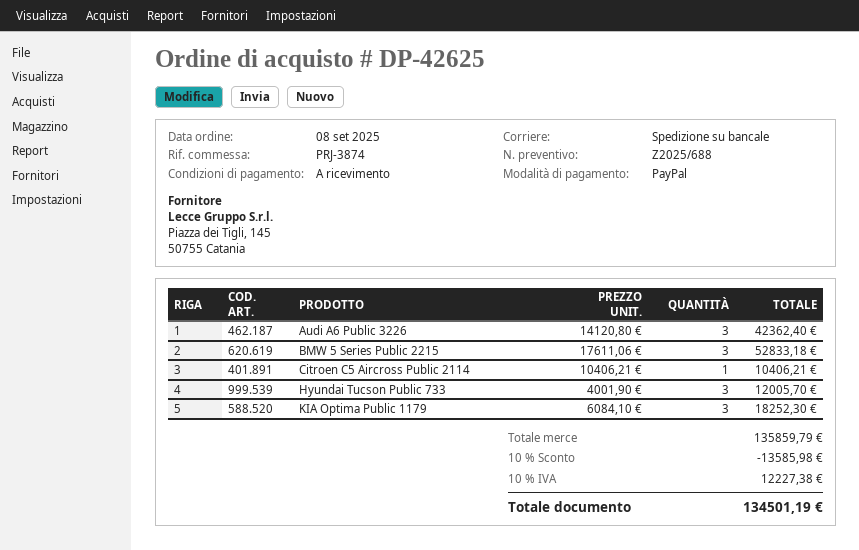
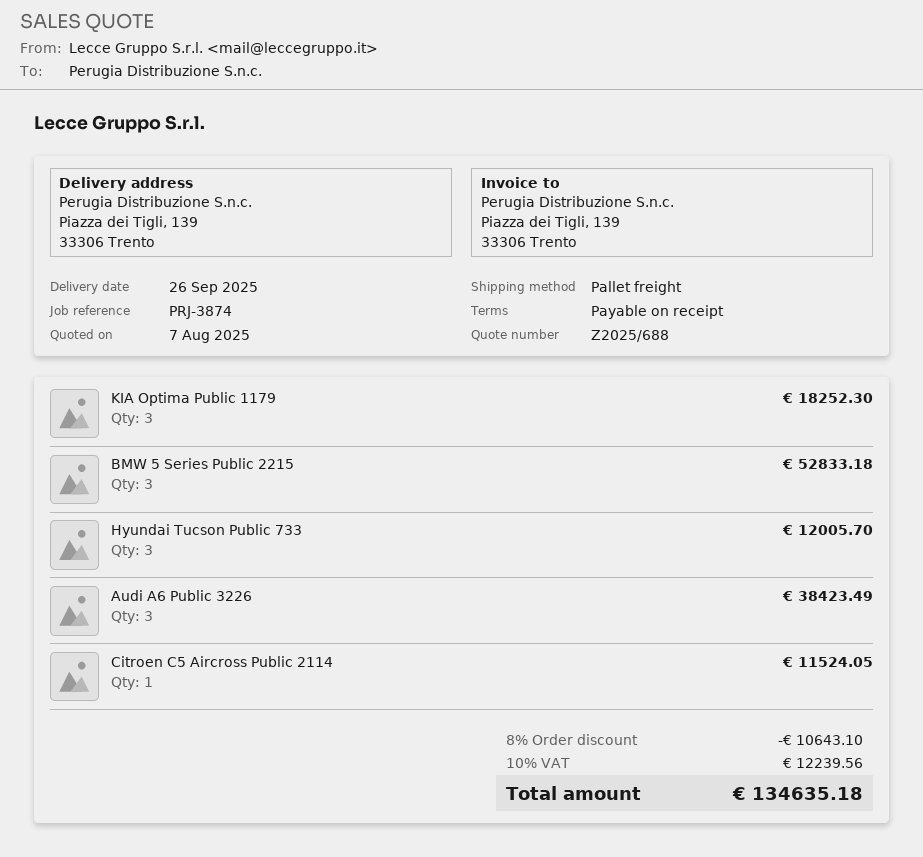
Audi A6 Public 3226: 3 for 42362.40 -> 3 for 38423.49
Citroen C5 Aircross Public 2114: 1 for 10406.21 -> 1 for 11524.05
discount: 10% = 13585.98 -> 8% = 10643.10
tax: 10% = 12227.38 -> 10% = 12239.56
total: 134501.19 -> 134635.18

